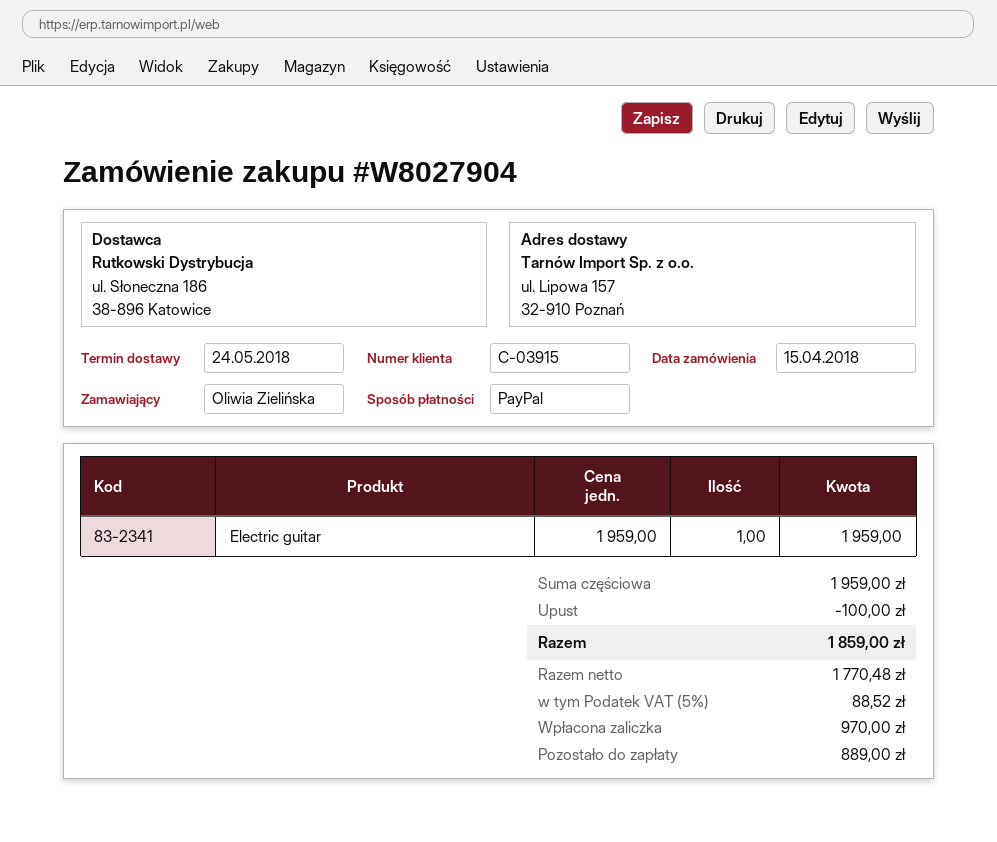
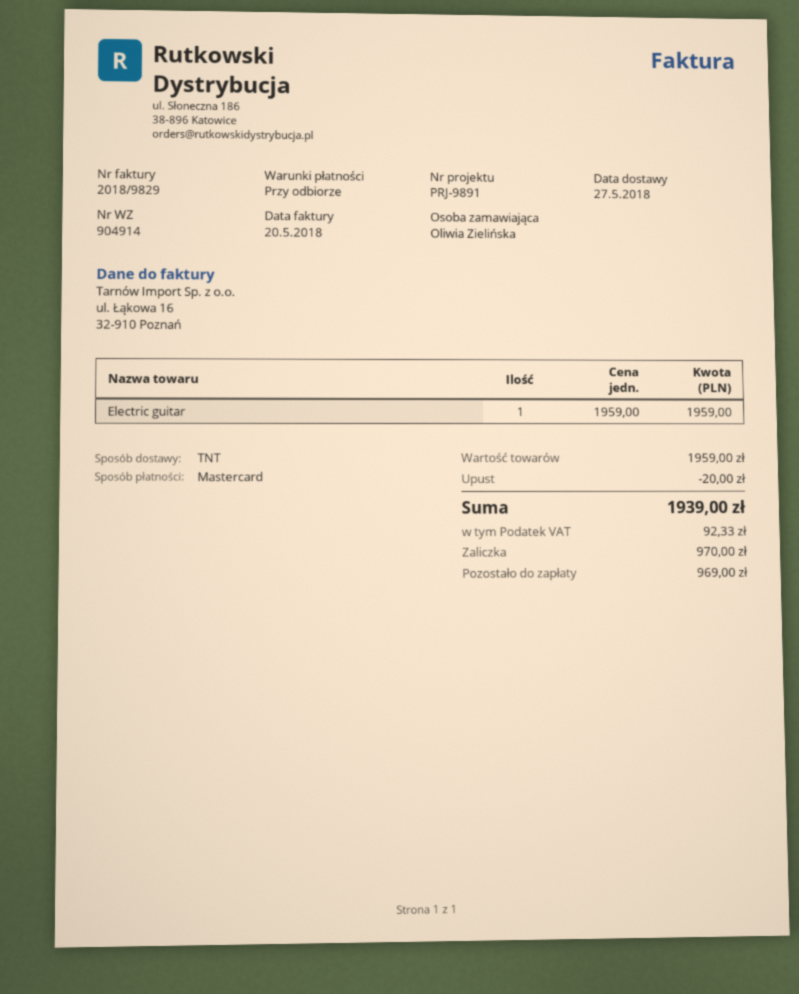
delivery date: 2018-05-24 -> 2018-05-27
payment method: PayPal -> Mastercard
discount: 100.00 -> 20.00
tax: 88.52 -> 92.33
total: 1859.00 -> 1939.00
balance: 889.00 -> 969.00

